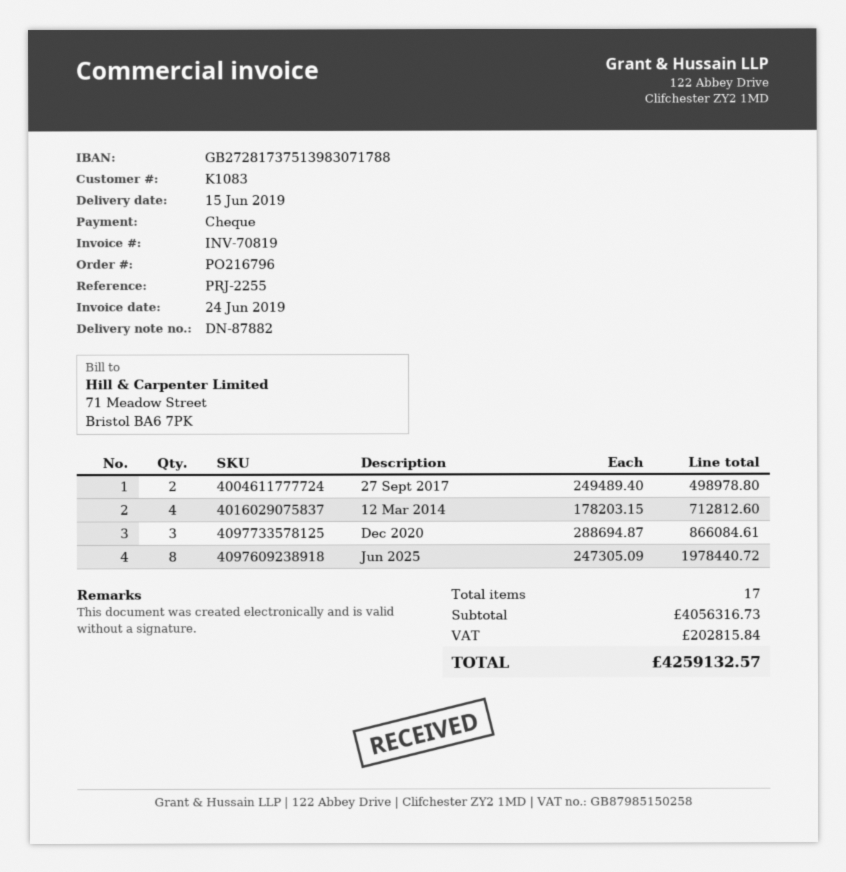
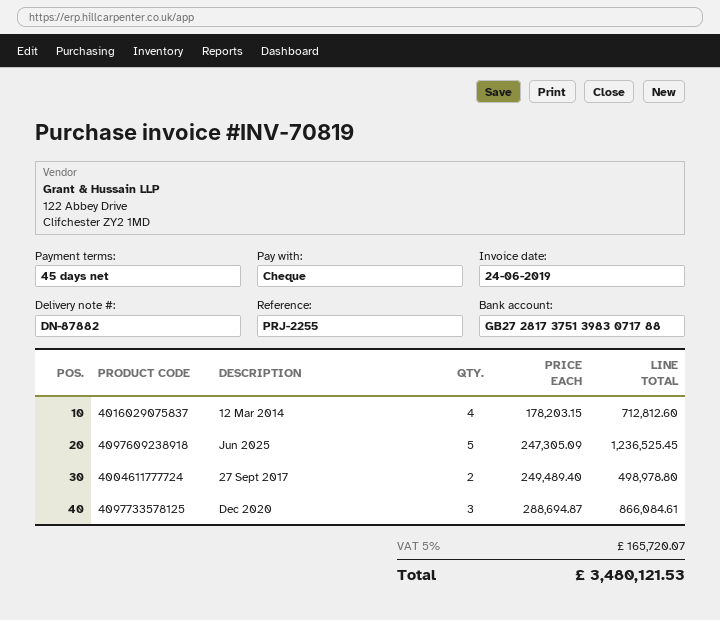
Jun 2025: 8 x 247305.09 = 1978440.72 -> 5 x 247305.09 = 1236525.45
tax: 202815.84 -> 165720.07
total: 4259132.57 -> 3480121.53

